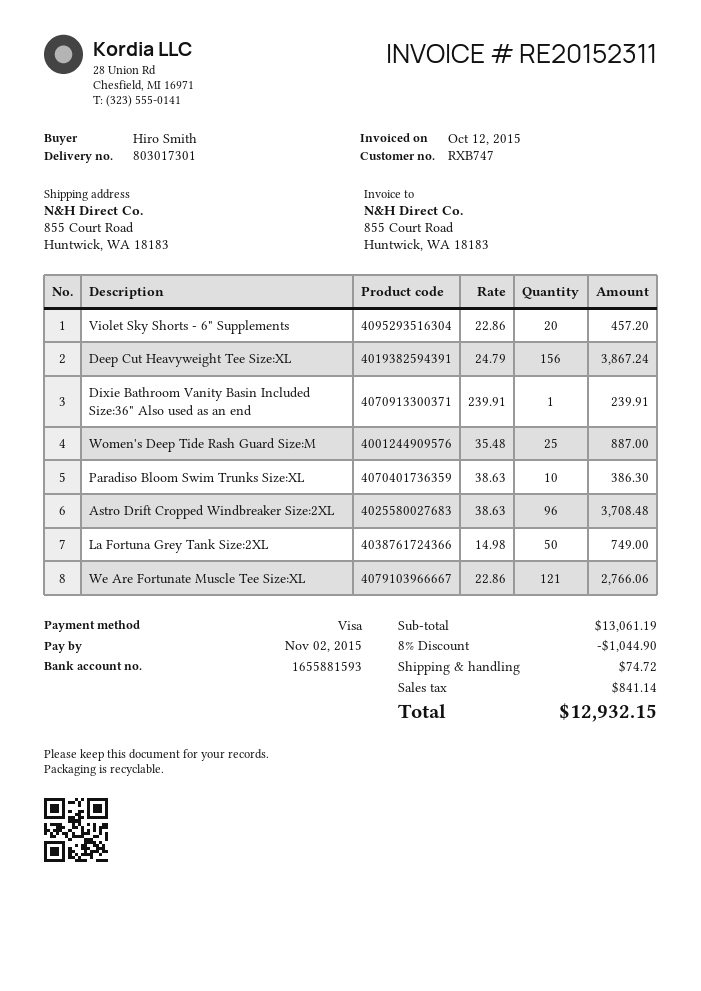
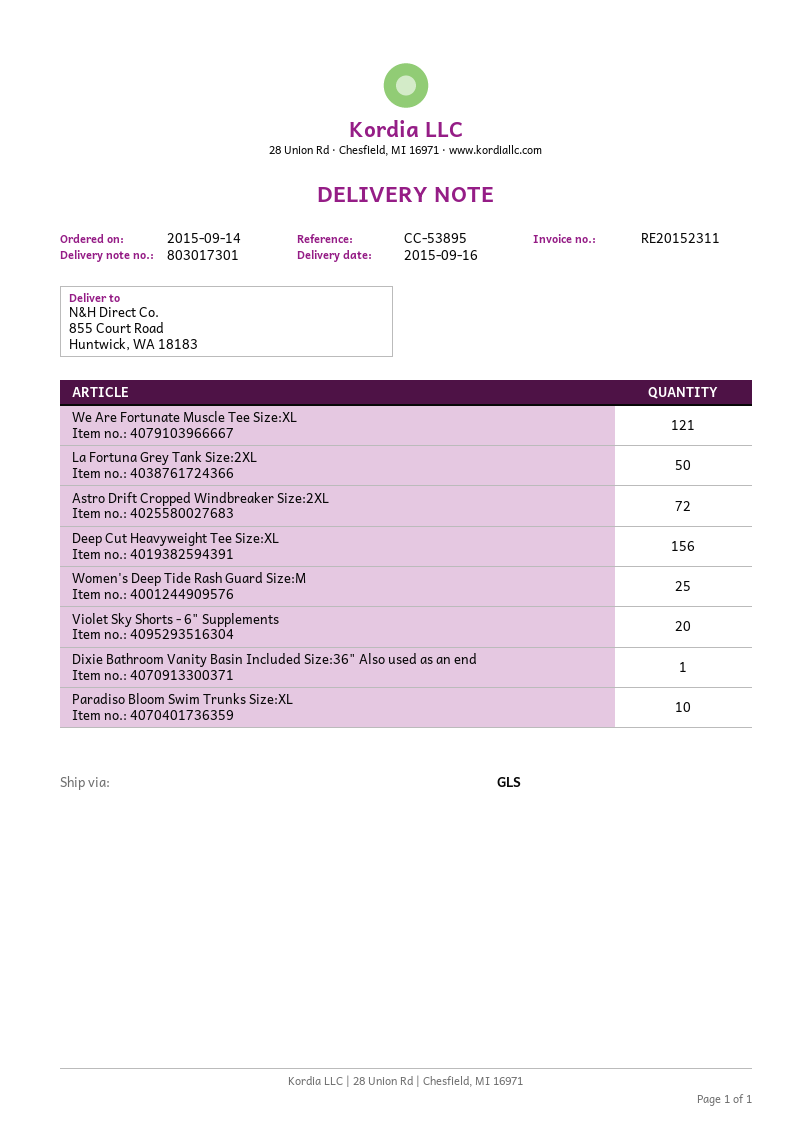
Astro Drift Cropped Windbreaker Size:2XL: 96 -> 72

